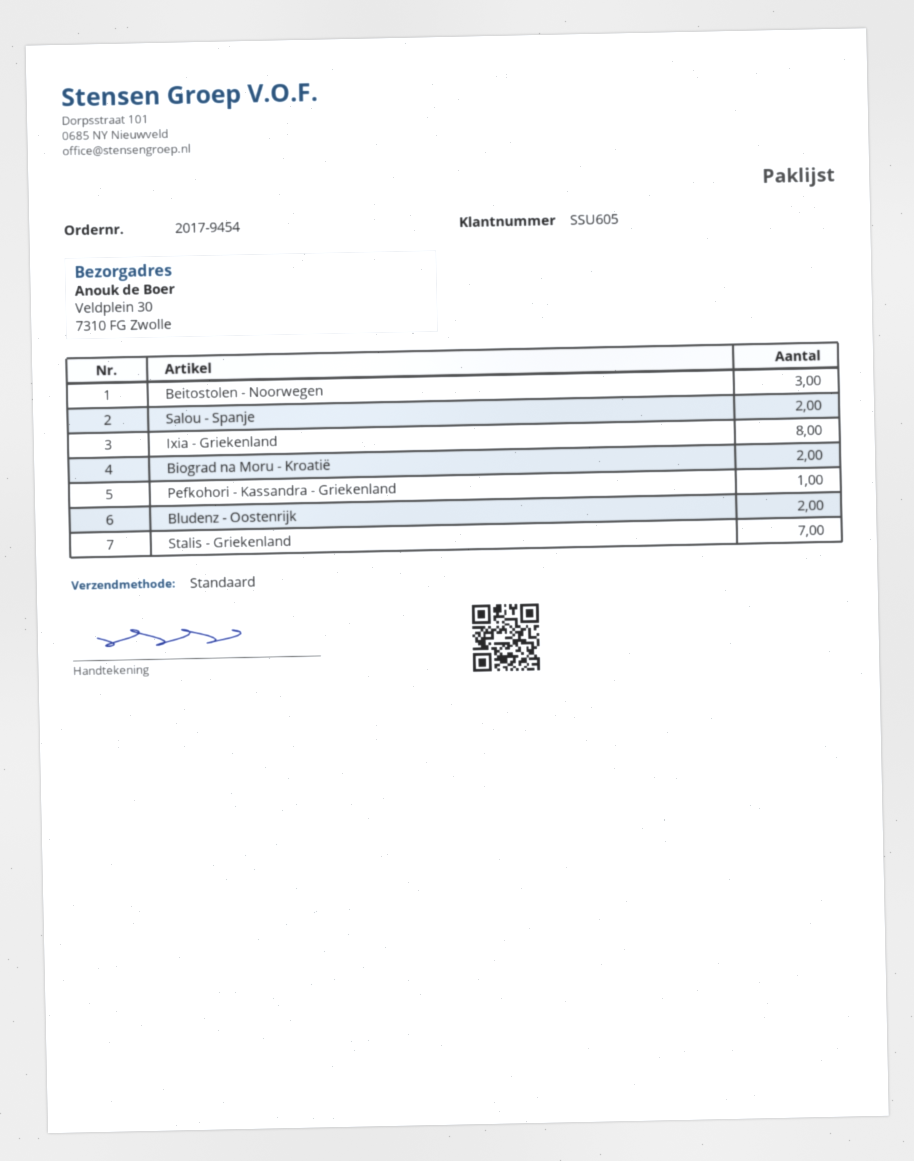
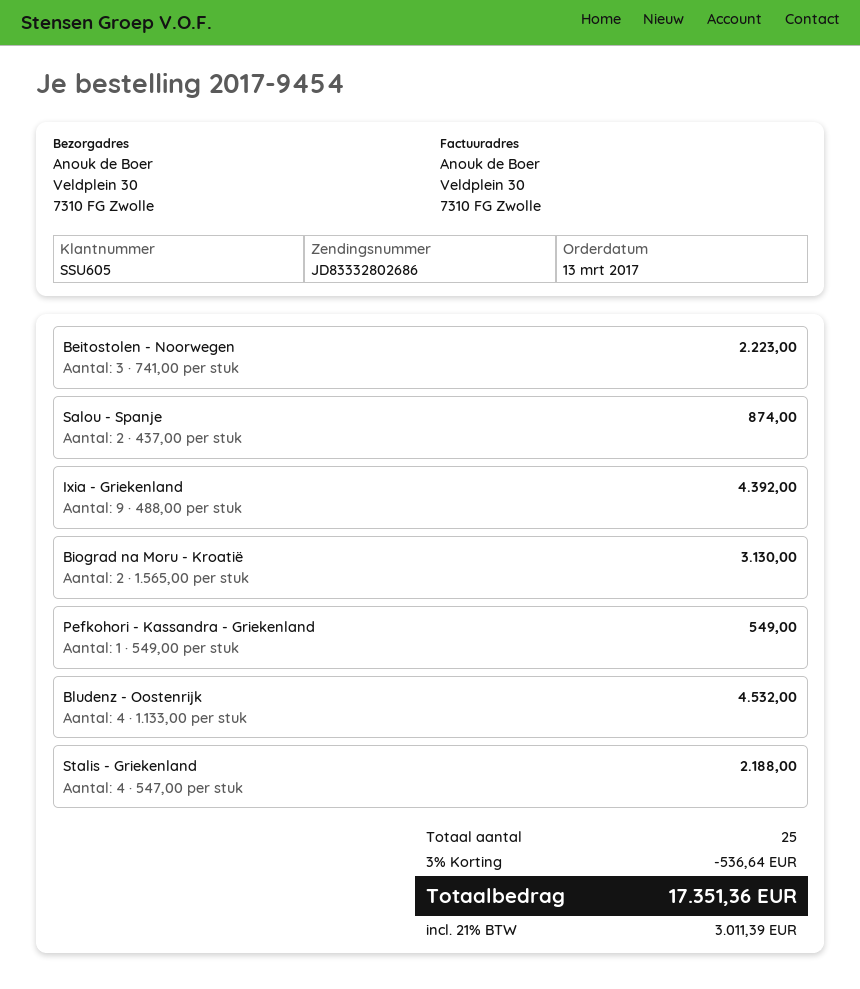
Ixia - Griekenland: 8 -> 9
Bludenz - Oostenrijk: 2 -> 4
Stalis - Griekenland: 7 -> 4

